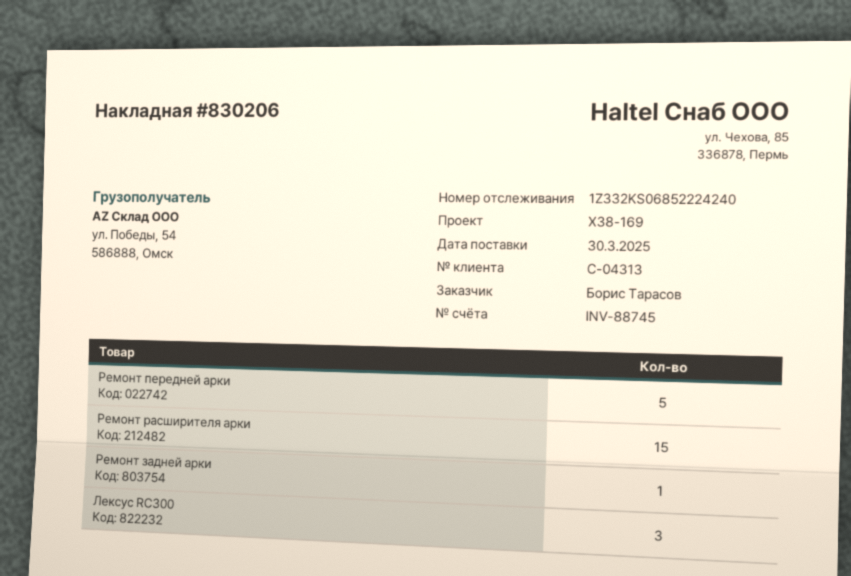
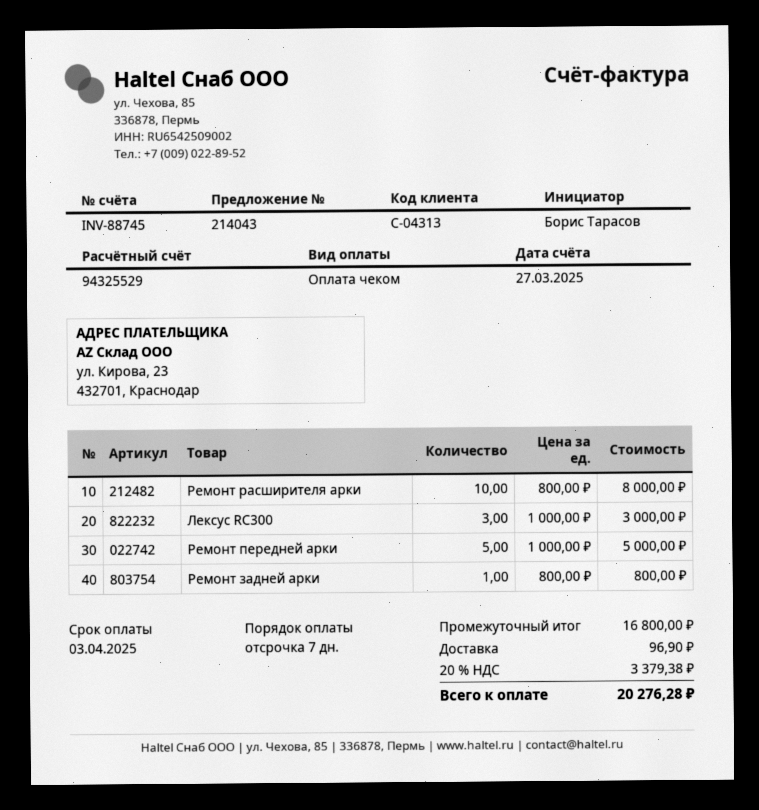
Ремонт расширителя арки: 15 -> 10

